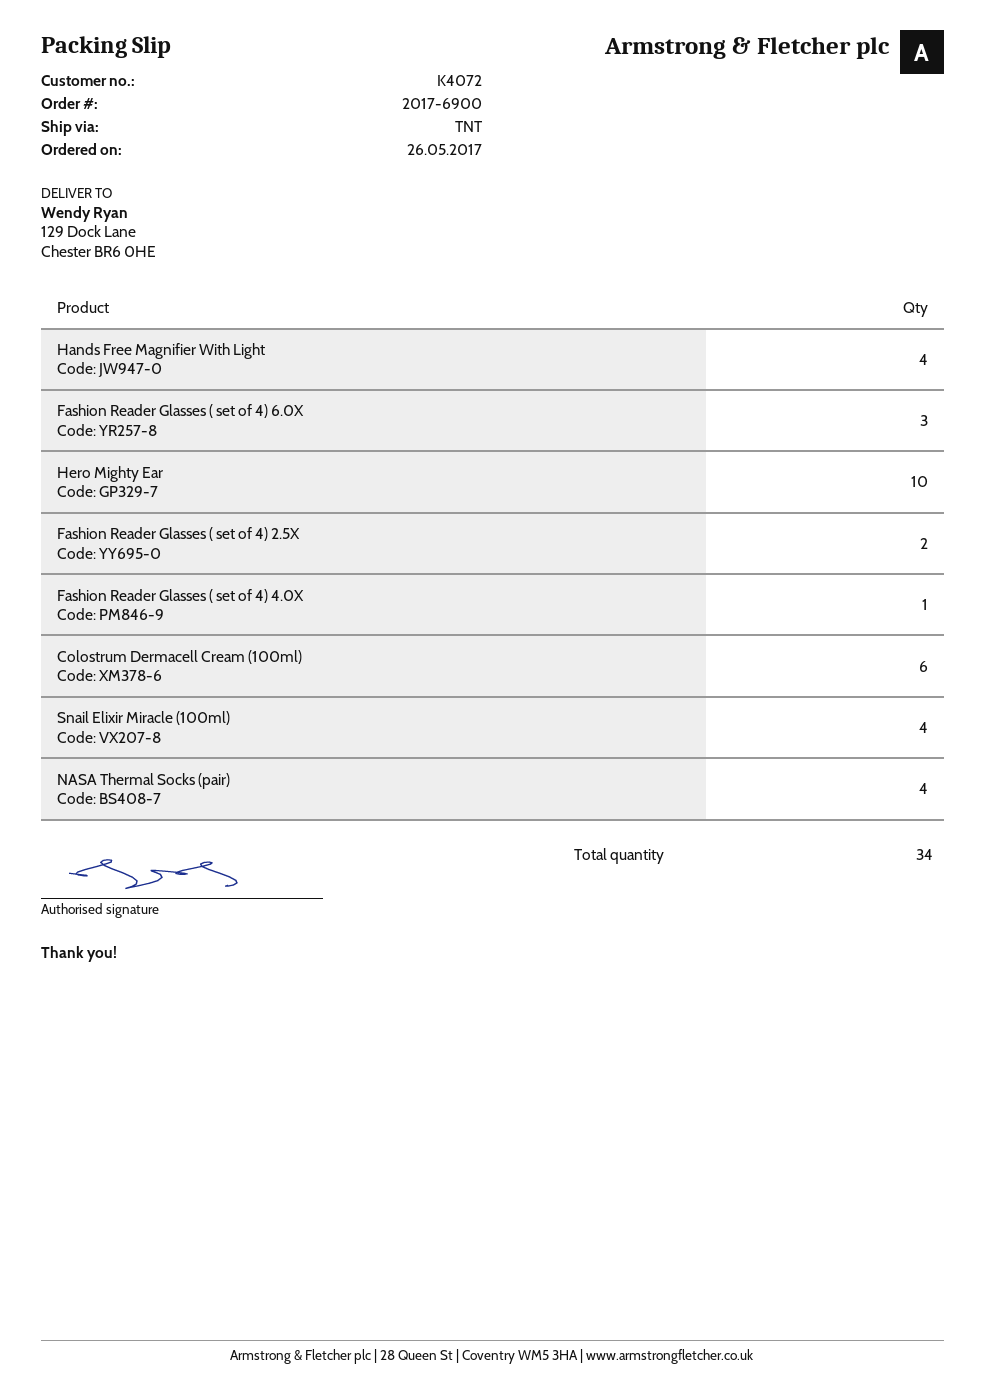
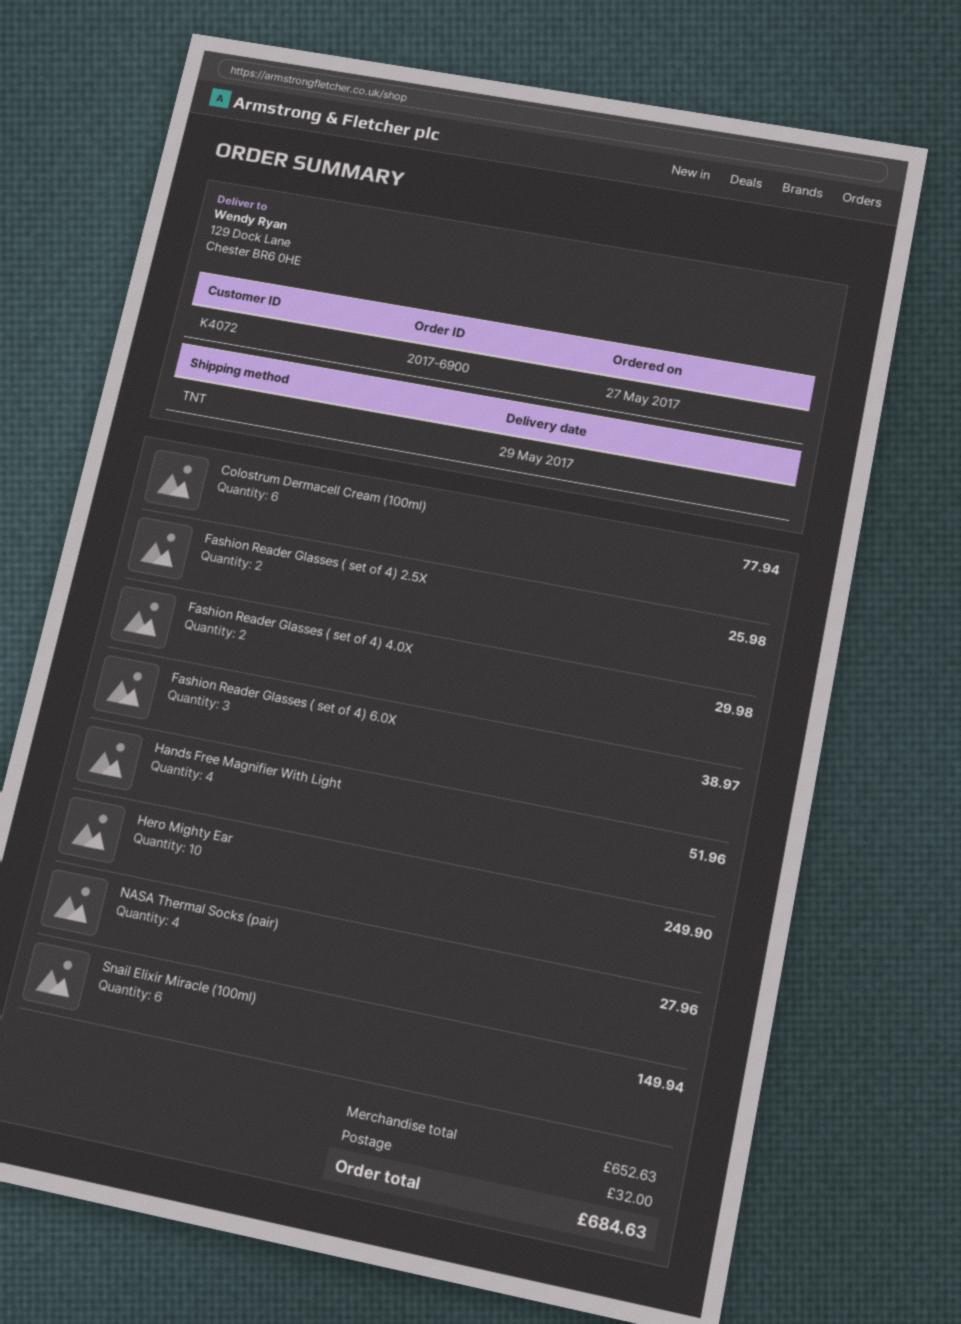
order date: 2017-05-26 -> 2017-05-27
Fashion Reader Glasses ( set of 4) 4.0X: 1 -> 2
Snail Elixir Miracle (100ml): 4 -> 6

